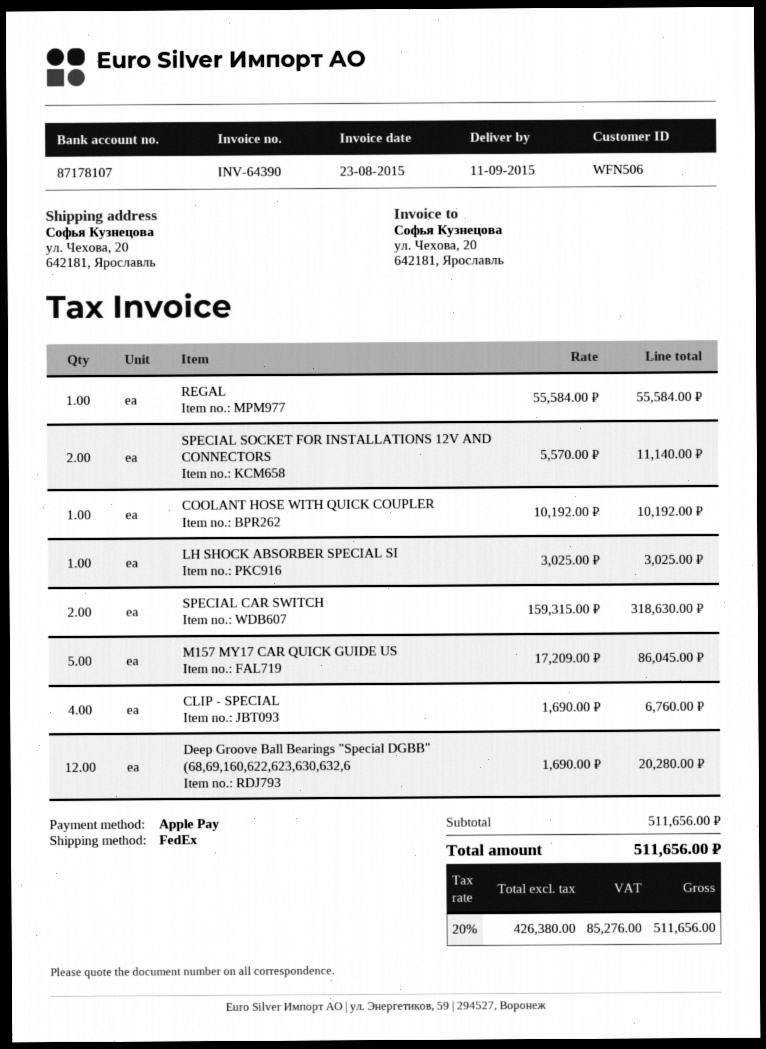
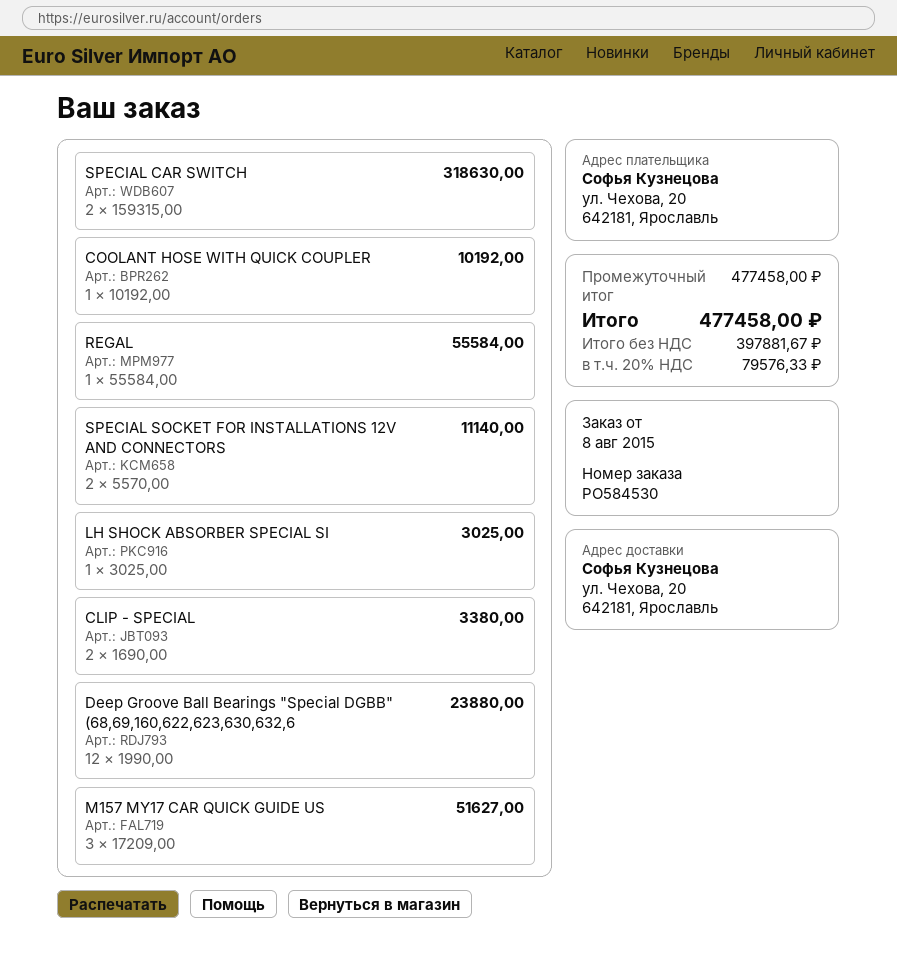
M157 MY17 CAR QUICK GUIDE US: 5 x 17209.00 = 86045.00 -> 3 x 17209.00 = 51627.00
CLIP - SPECIAL: 4 x 1690.00 = 6760.00 -> 2 x 1690.00 = 3380.00
Deep Groove Ball Bearings "Special DGBB" (68,69,160,622,623,630,632,6: 12 x 1690.00 = 20280.00 -> 12 x 1990.00 = 23880.00
subtotal: 511656.00 -> 477458.00
net: 426380.00 -> 397881.67
tax: 20% = 85276.00 -> 20% = 79576.33
total: 511656.00 -> 477458.00

